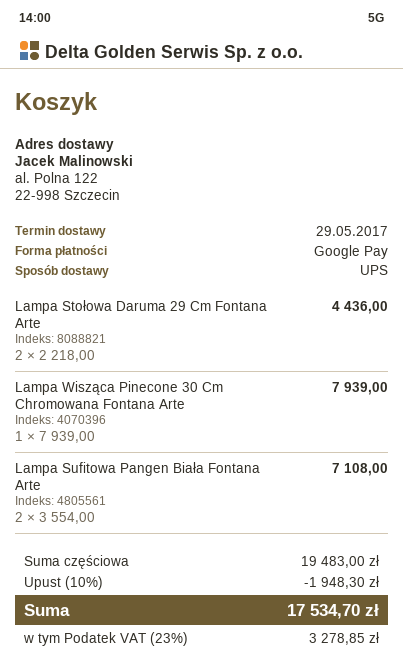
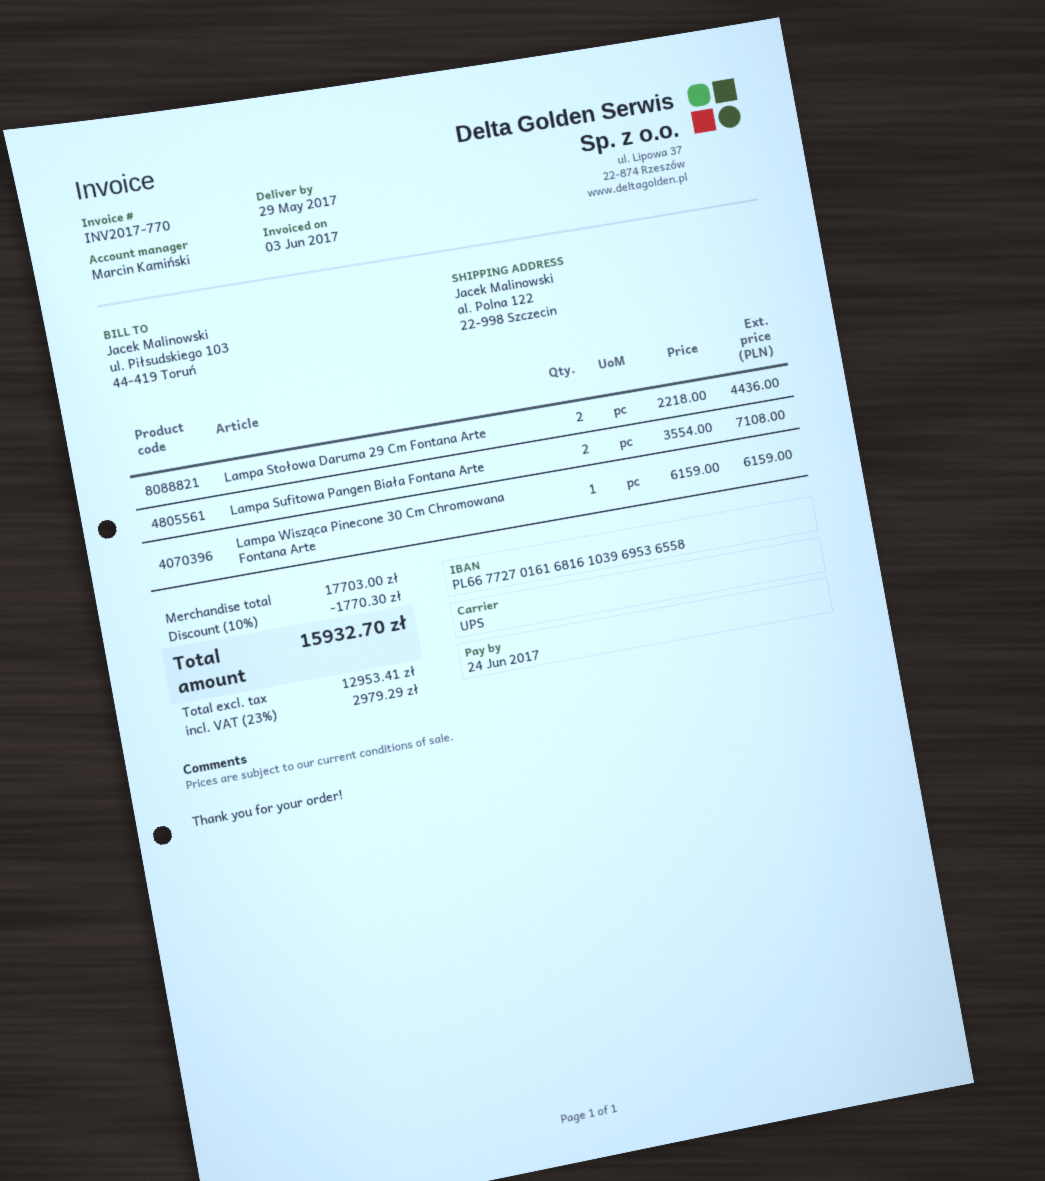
Lampa Wisząca Pinecone 30 Cm Chromowana Fontana Arte: 1 x 7939.00 = 7939.00 -> 1 x 6159.00 = 6159.00
subtotal: 19483.00 -> 17703.00
discount: 10% = 1948.30 -> 10% = 1770.30
tax: 23% = 3278.85 -> 23% = 2979.29
total: 17534.70 -> 15932.70

